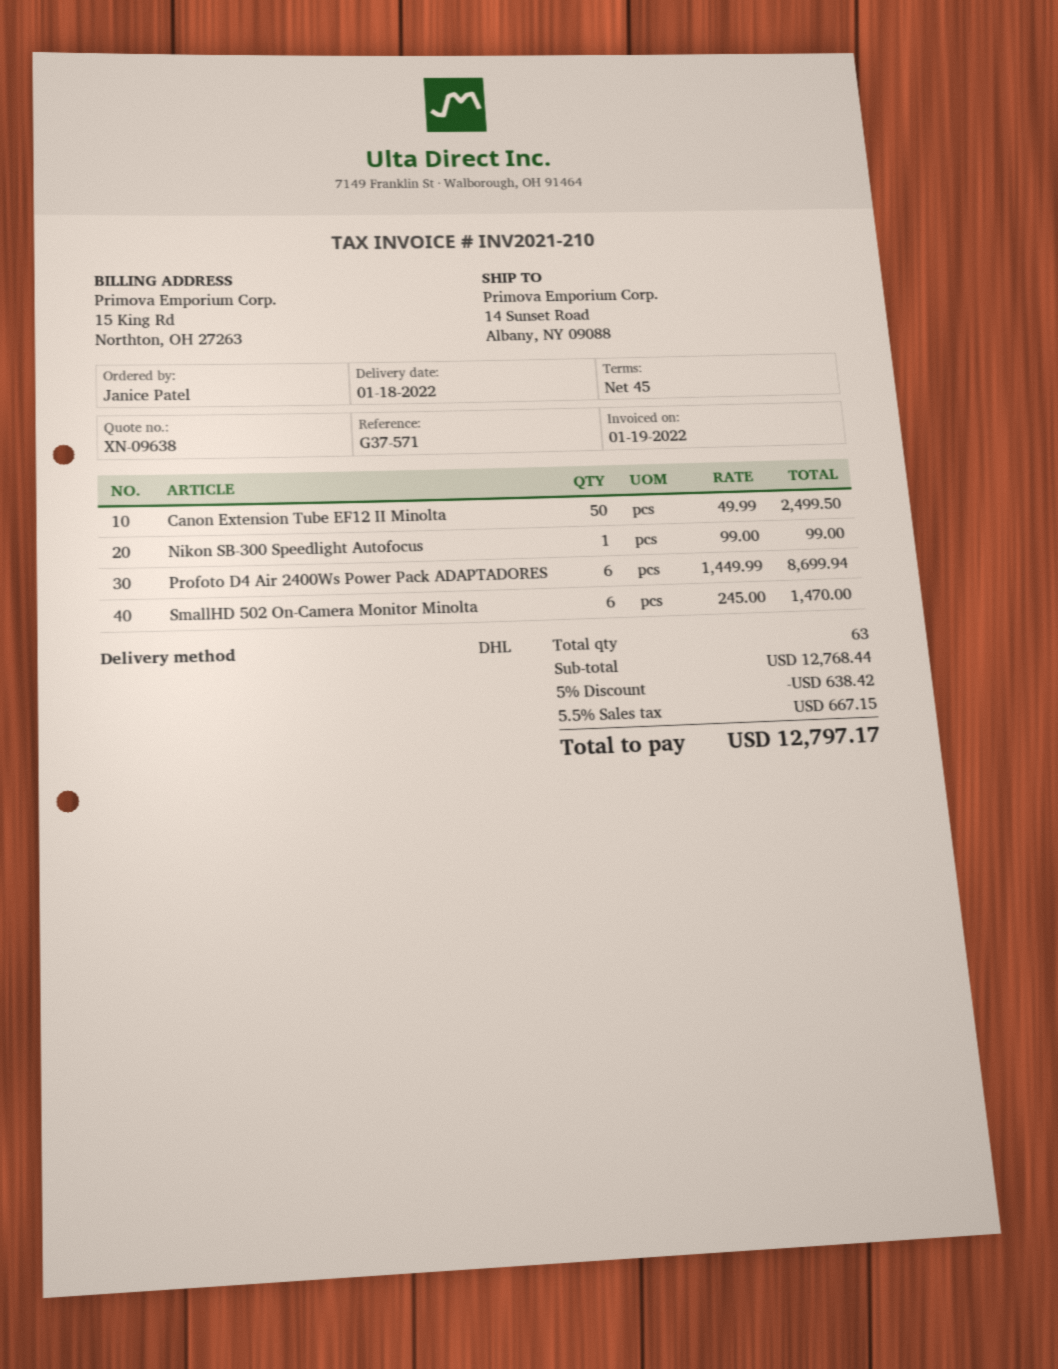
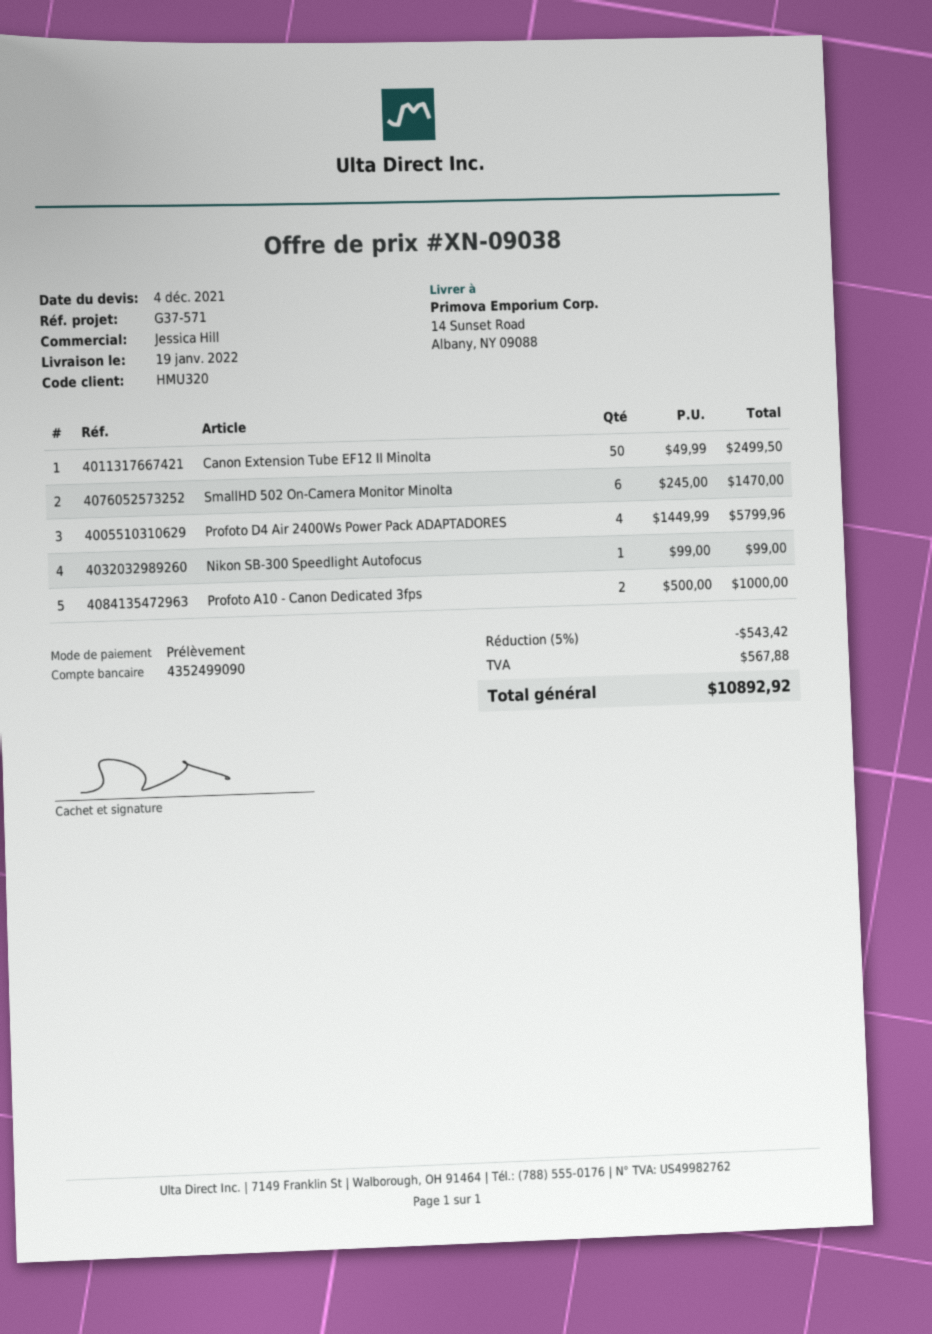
quote number: XN-09638 -> XN-09038
delivery date: 2022-01-18 -> 2022-01-19
Profoto D4 Air 2400Ws Power Pack ADAPTADORES: 6 x 1449.99 = 8699.94 -> 4 x 1449.99 = 5799.96
Profoto A10 - Canon Dedicated 3fps: none -> 2 x 500.00 = 1000.00
discount: 5% = 638.42 -> 5% = 543.42
tax: 667.15 -> 567.88
total: 12797.17 -> 10892.92

